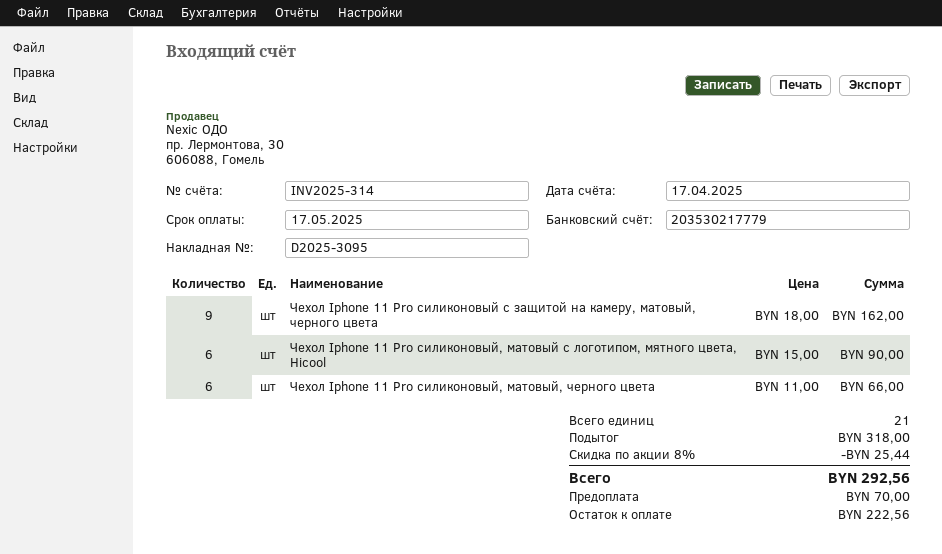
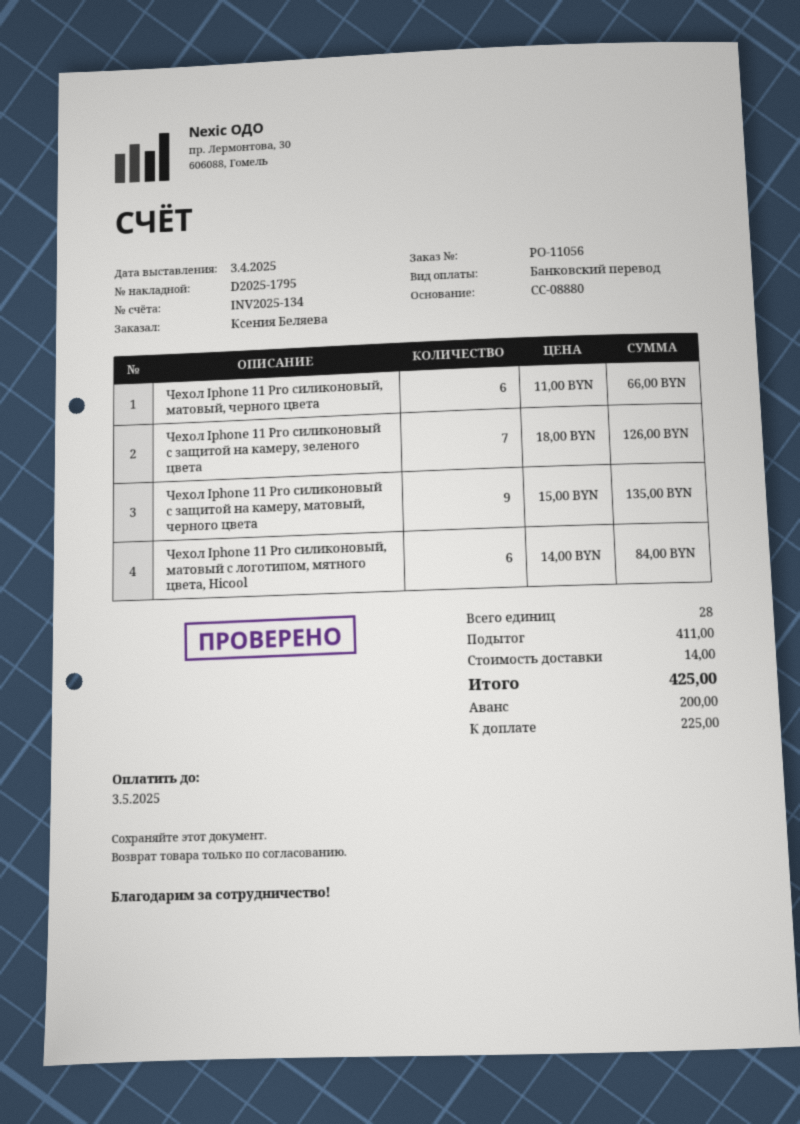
delivery note number: D2025-3095 -> D2025-1795
invoice number: INV2025-314 -> INV2025-134
invoice date: 2025-04-17 -> 2025-04-03
due date: 2025-05-17 -> 2025-05-03
Чехол Iphone 11 Pro силиконовый с защитой на камеру, матовый, черного цвета: 9 x 18.00 = 162.00 -> 9 x 15.00 = 135.00
Чехол Iphone 11 Pro силиконовый, матовый с логотипом, мятного цвета, Hicool: 6 x 15.00 = 90.00 -> 6 x 14.00 = 84.00
Чехол Iphone 11 Pro силиконовый с защитой на камеру, зеленого цвета: none -> 7 x 18.00 = 126.00
total quantity: 21 -> 28
subtotal: 318.00 -> 411.00
discount: 8% = 25.44 -> none
shipping: none -> 14.00
total: 292.56 -> 425.00
deposit: 70.00 -> 200.00
balance: 222.56 -> 225.00

